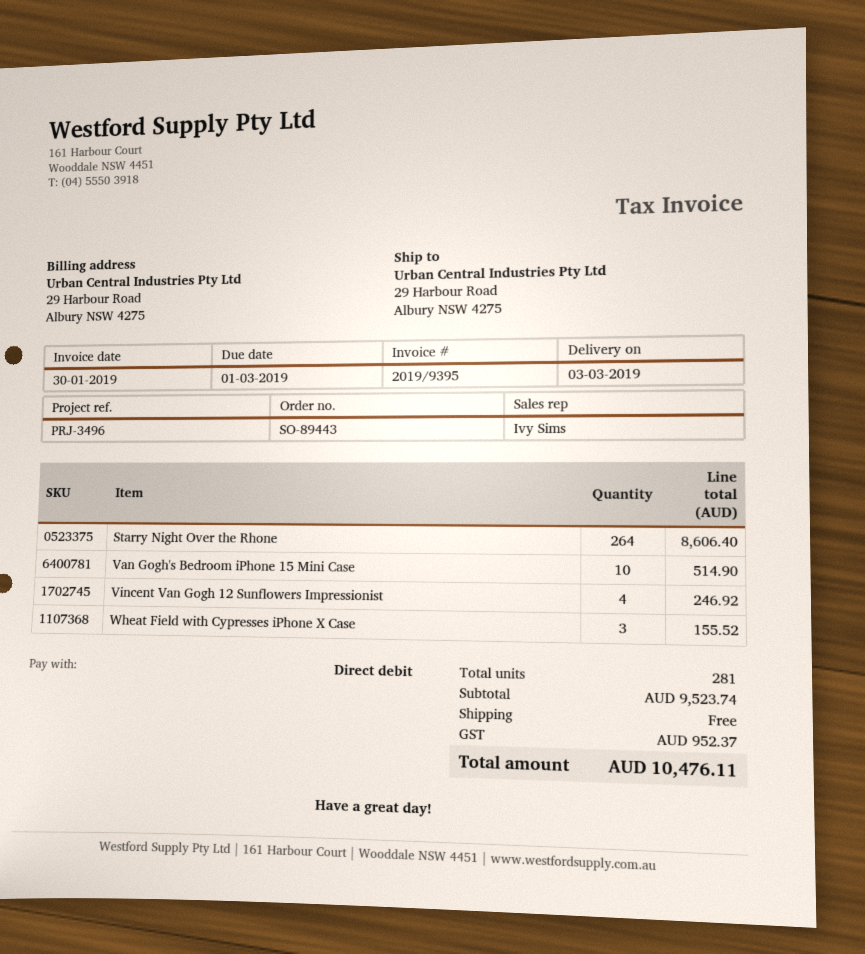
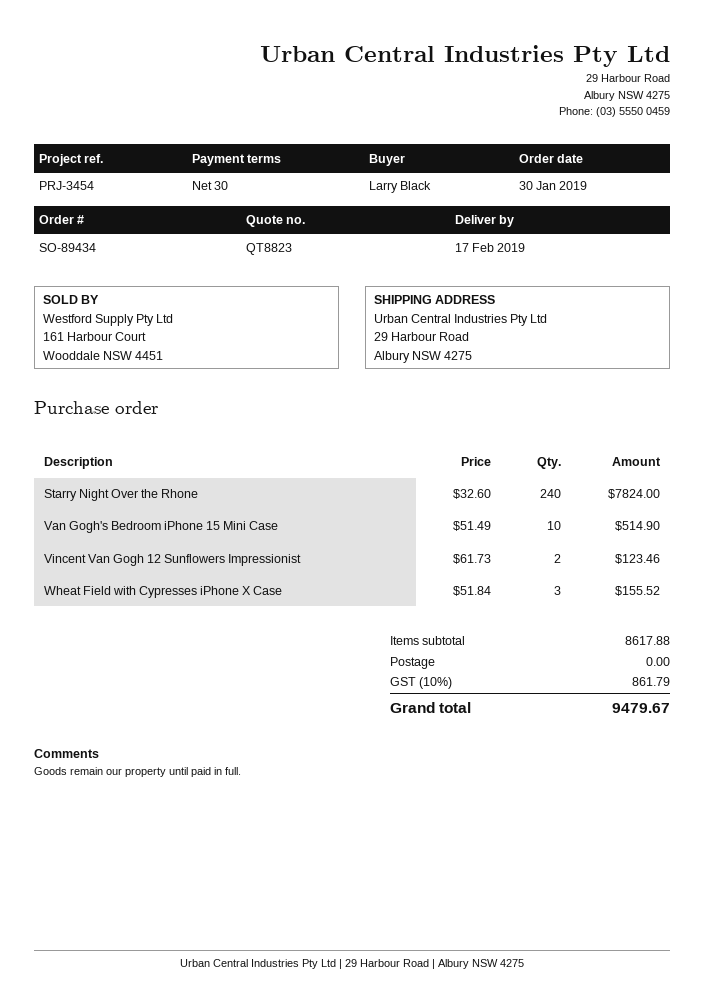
order number: SO-89443 -> SO-89434
delivery date: 2019-03-03 -> 2019-02-17
reference: PRJ-3496 -> PRJ-3454
Starry Night Over the Rhone: 264 for 8606.40 -> 240 for 7824.00
Vincent Van Gogh 12 Sunflowers Impressionist: 4 for 246.92 -> 2 for 123.46
subtotal: 9523.74 -> 8617.88
tax: 952.37 -> 861.79
total: 10476.11 -> 9479.67

